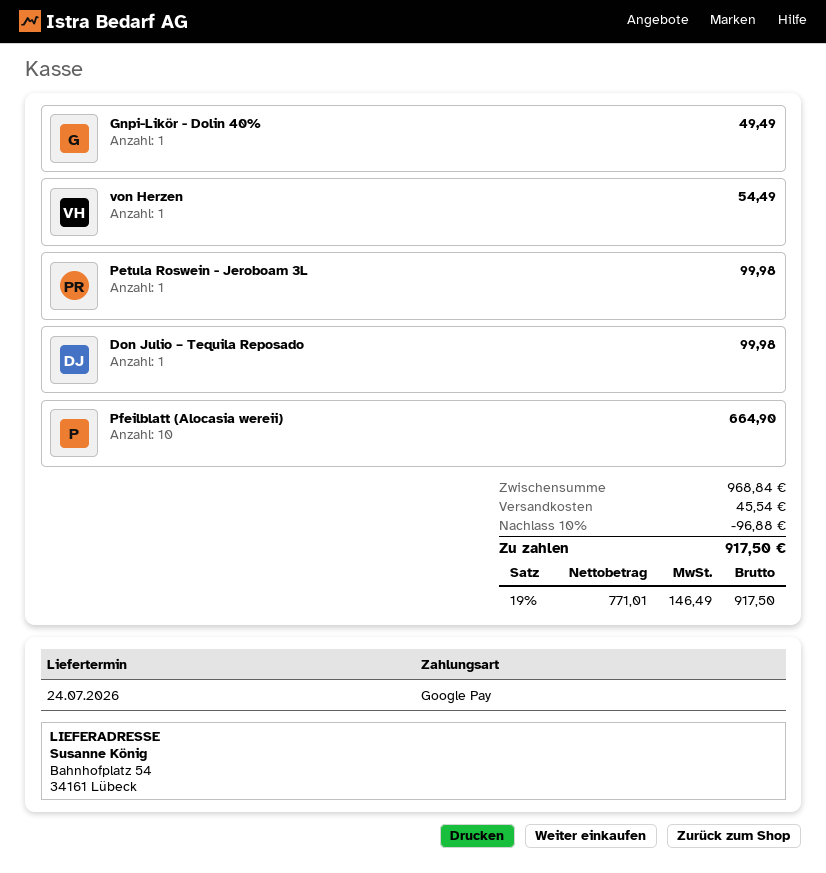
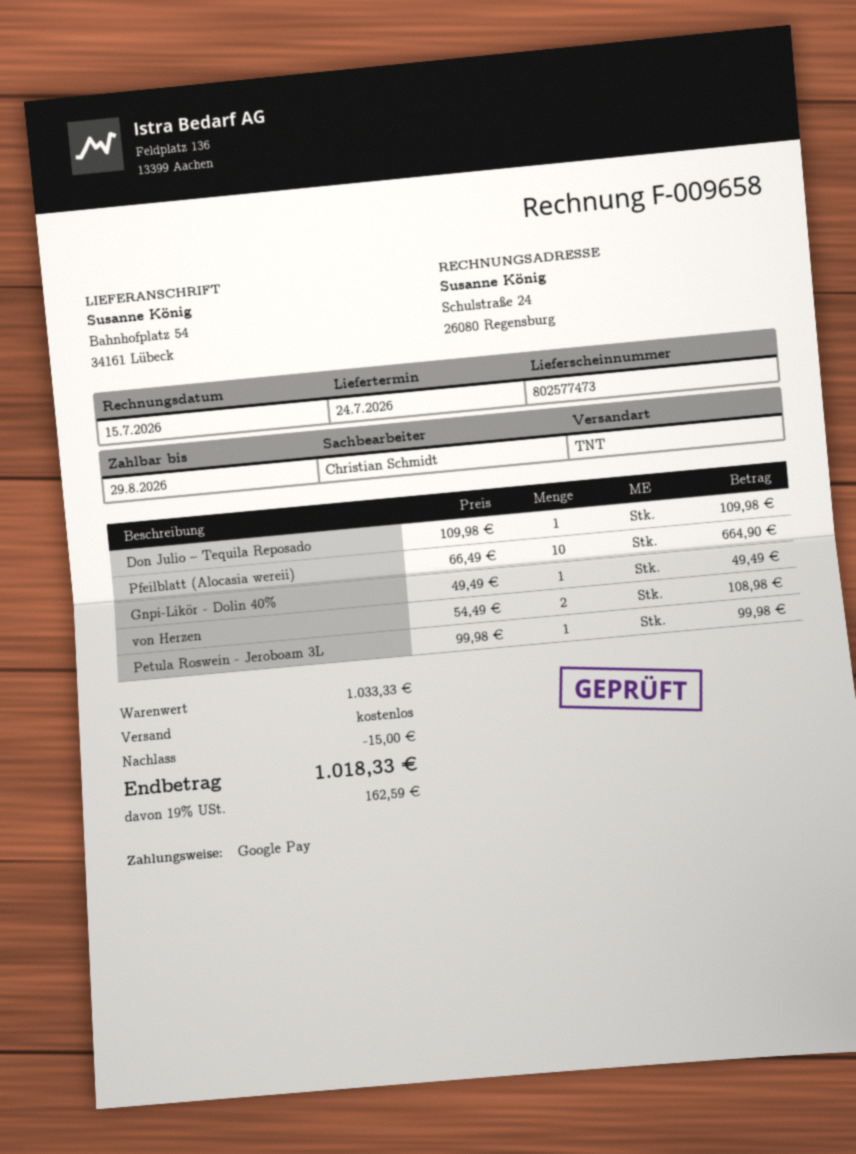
von Herzen: 1 for 54.49 -> 2 for 108.98
Don Julio – Tequila Reposado: 1 for 99.98 -> 1 for 109.98
subtotal: 968.84 -> 1033.33
discount: 96.88 -> 15.00
shipping: 45.54 -> 0.00
tax: 19% = 146.49 -> 19% = 162.59
total: 917.50 -> 1018.33

